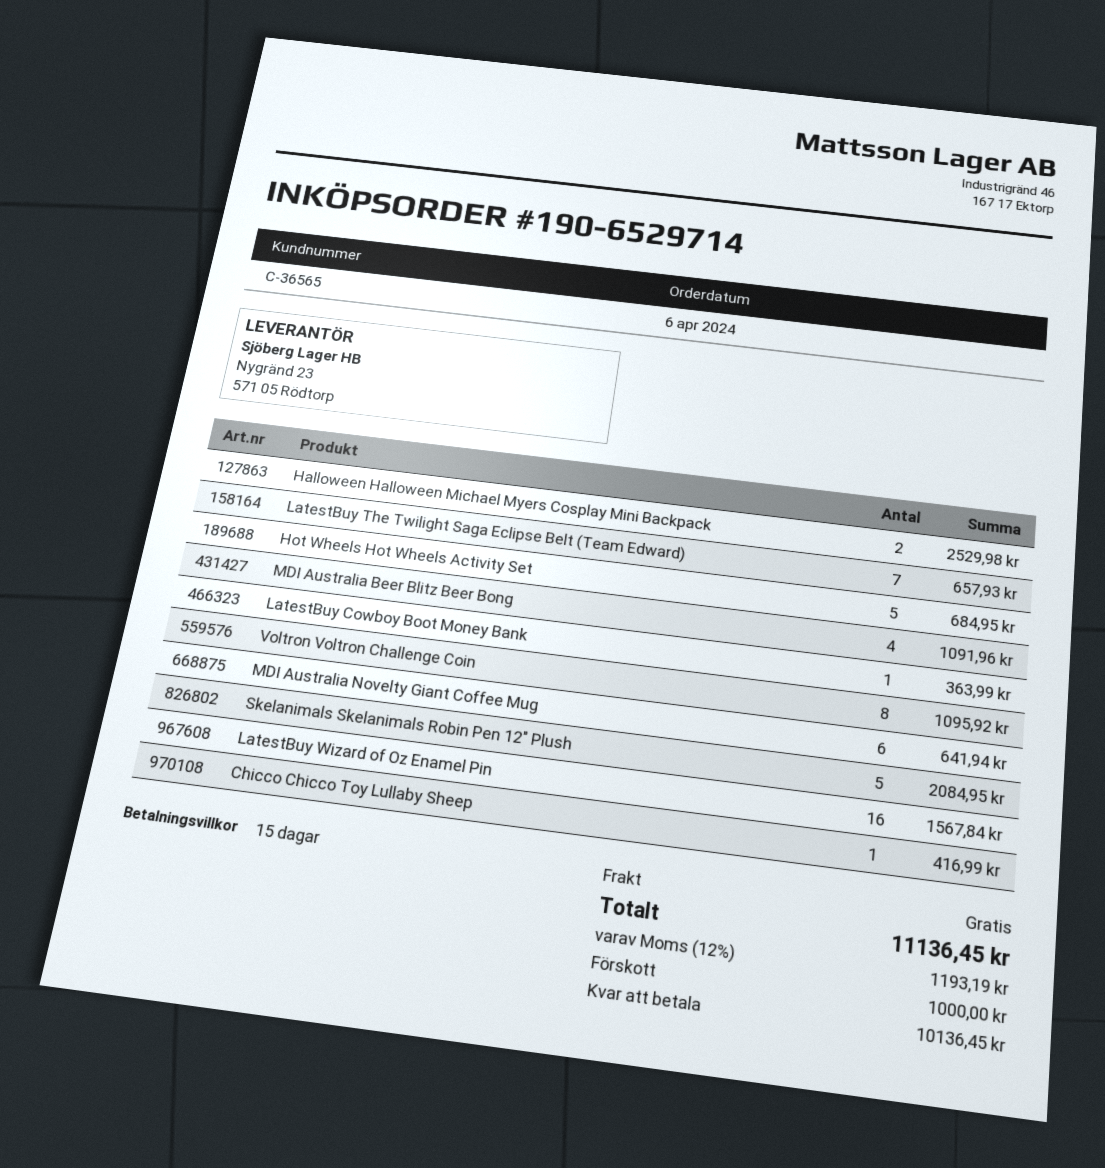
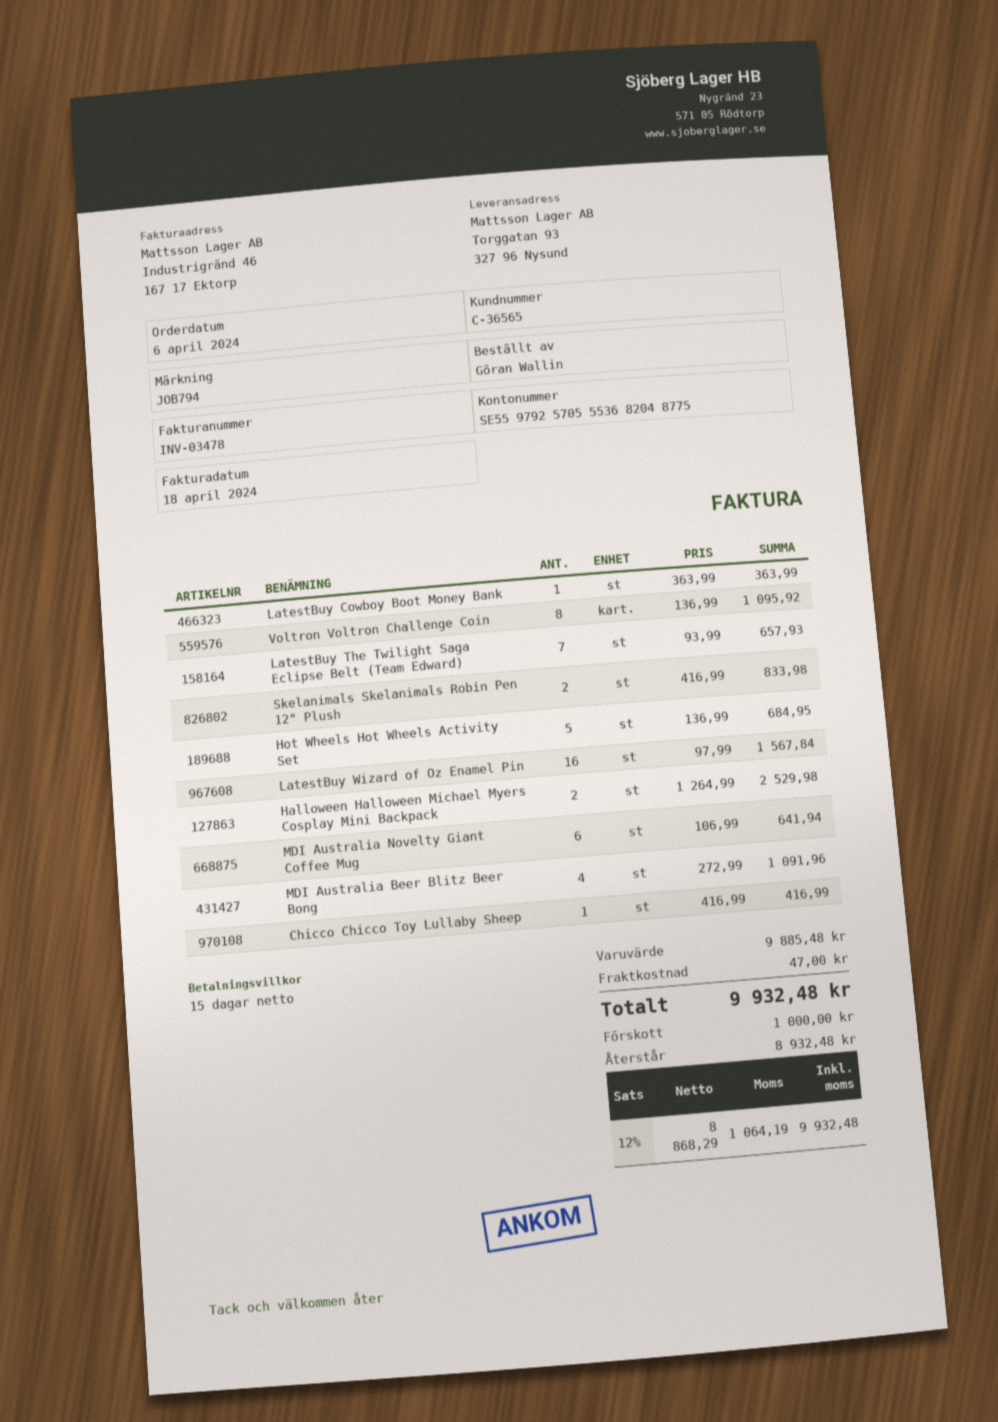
Skelanimals Skelanimals Robin Pen 12" Plush: 5 for 2084.95 -> 2 for 833.98
shipping: 0.00 -> 47.00
tax: 12% = 1193.19 -> 12% = 1064.19
total: 11136.45 -> 9932.48
balance: 10136.45 -> 8932.48

